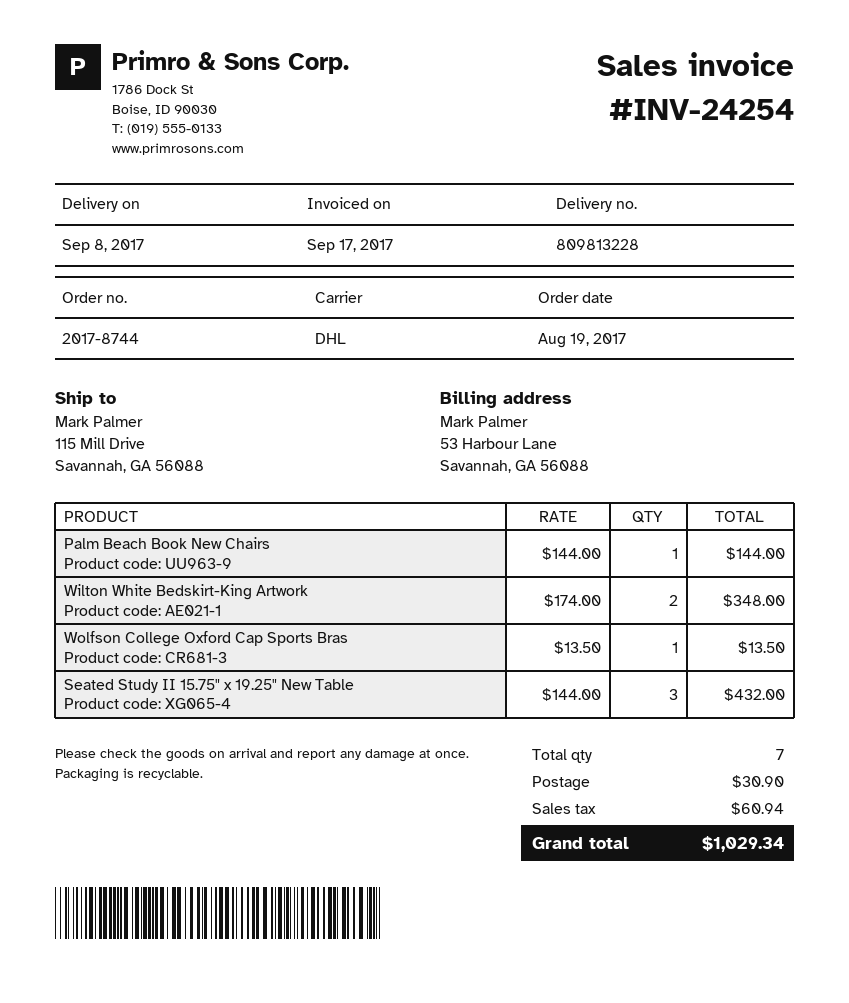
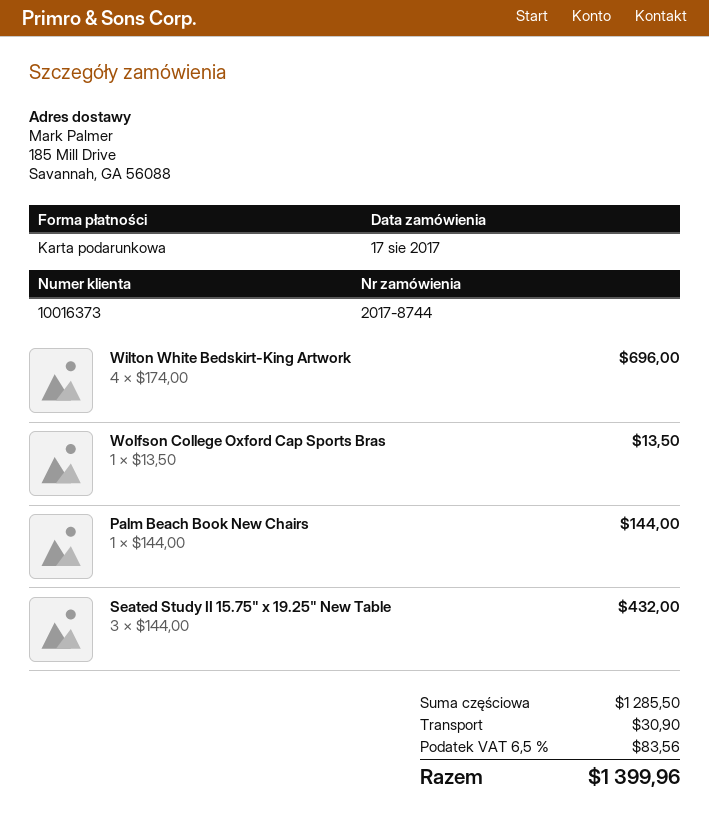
order date: 2017-08-19 -> 2017-08-17
ship to: 115 Mill Drive, Savannah, GA 56088 -> 185 Mill Drive, Savannah, GA 56088
Wilton White Bedskirt-King Artwork: 2 x 174.00 = 348.00 -> 4 x 174.00 = 696.00
tax: 60.94 -> 83.56
total: 1029.34 -> 1399.96

